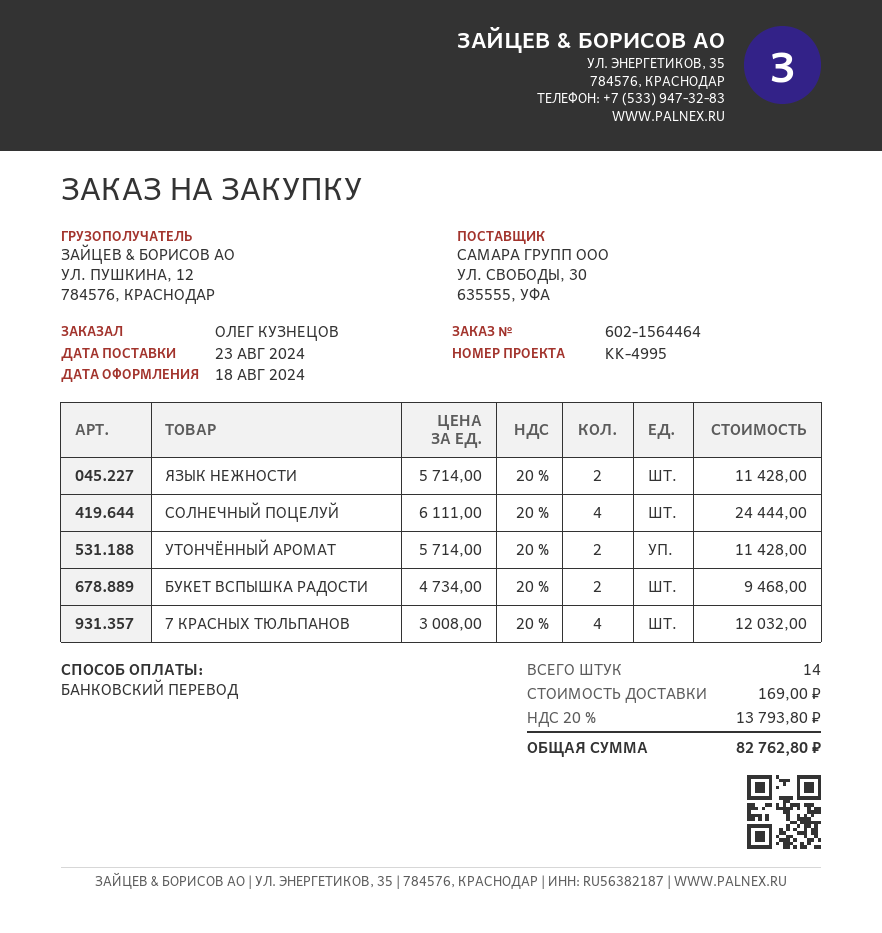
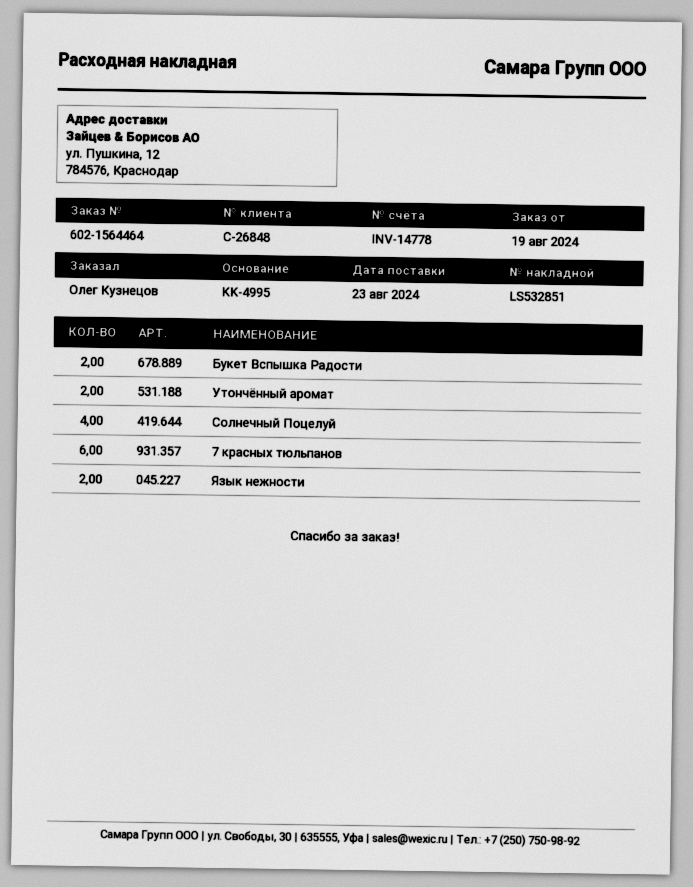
order date: 2024-08-18 -> 2024-08-19
7 КРАСНЫХ ТЮЛЬПАНОВ: 4 -> 6

